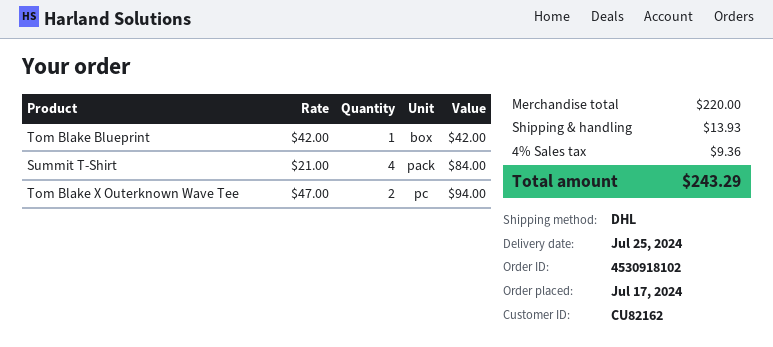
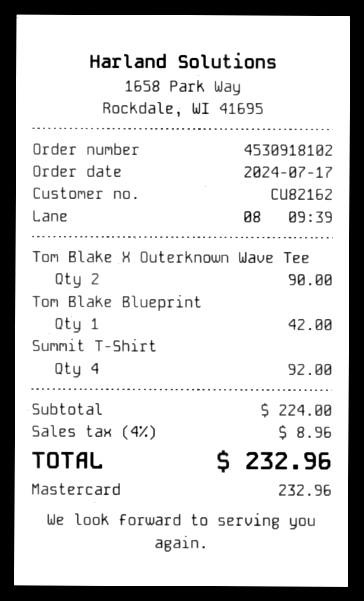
Summit T-Shirt: 4 for 84.00 -> 4 for 92.00
Tom Blake X Outerknown Wave Tee: 2 for 94.00 -> 2 for 90.00
subtotal: 220.00 -> 224.00
shipping: 13.93 -> none
tax: 4% = 9.36 -> 4% = 8.96
total: 243.29 -> 232.96

